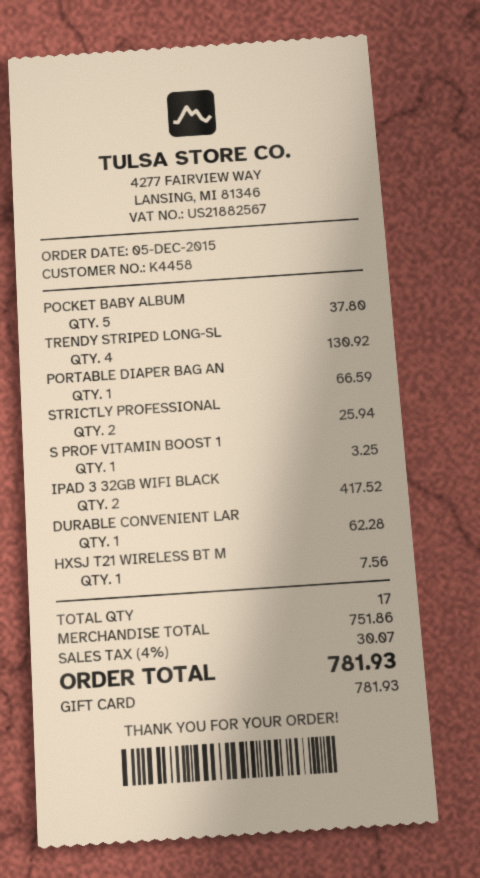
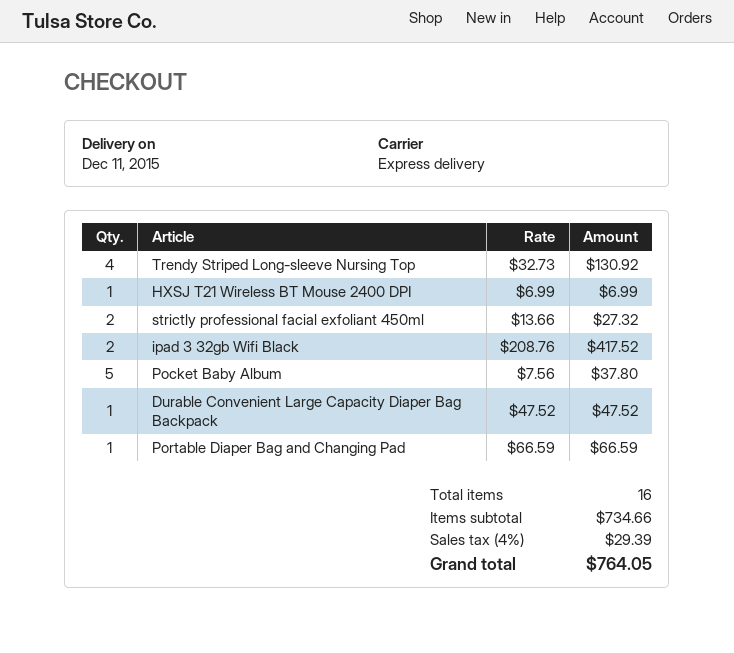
STRICTLY PROFESSIONAL: 2 for 25.94 -> 2 for 27.32
S PROF VITAMIN BOOST 1: 1 for 3.25 -> none
DURABLE CONVENIENT LAR: 1 for 62.28 -> 1 for 47.52
HXSJ T21 WIRELESS BT M: 1 for 7.56 -> 1 for 6.99
total quantity: 17 -> 16
subtotal: 751.86 -> 734.66
tax: 4% = 30.07 -> 4% = 29.39
total: 781.93 -> 764.05

